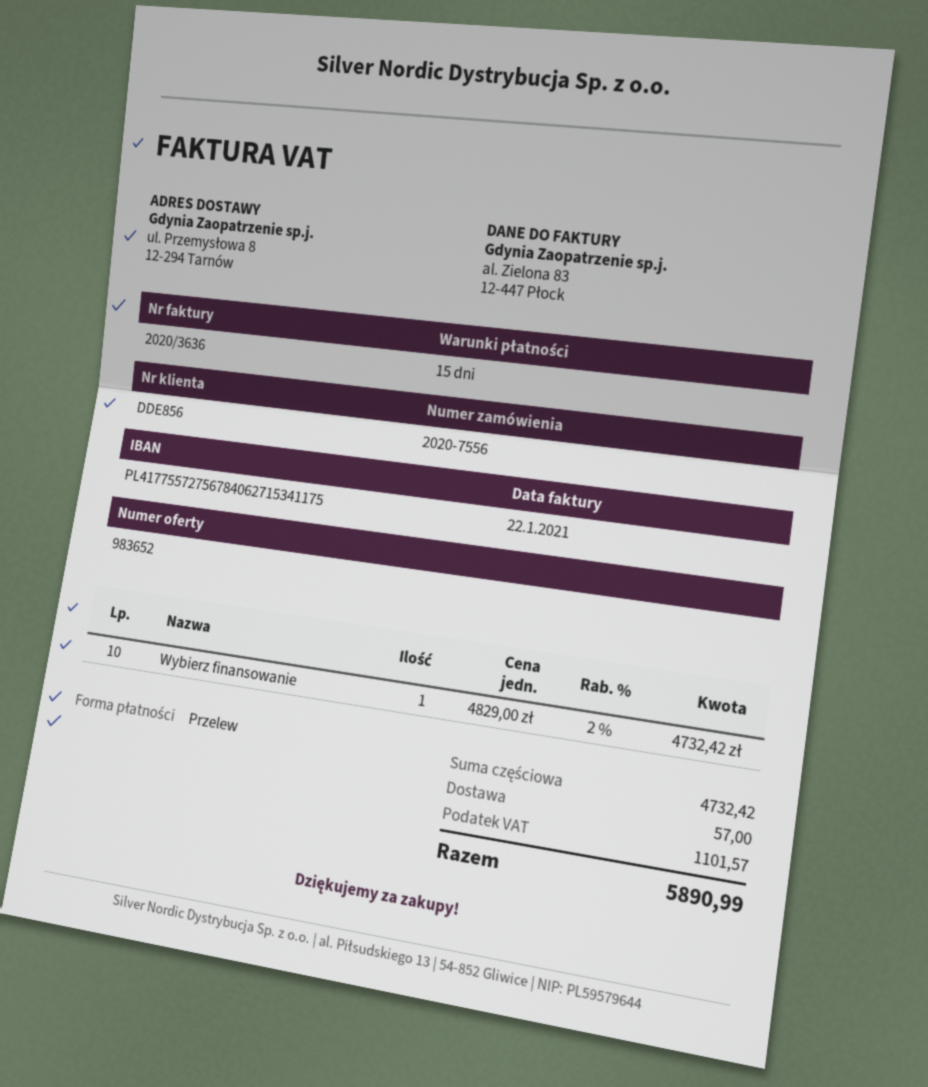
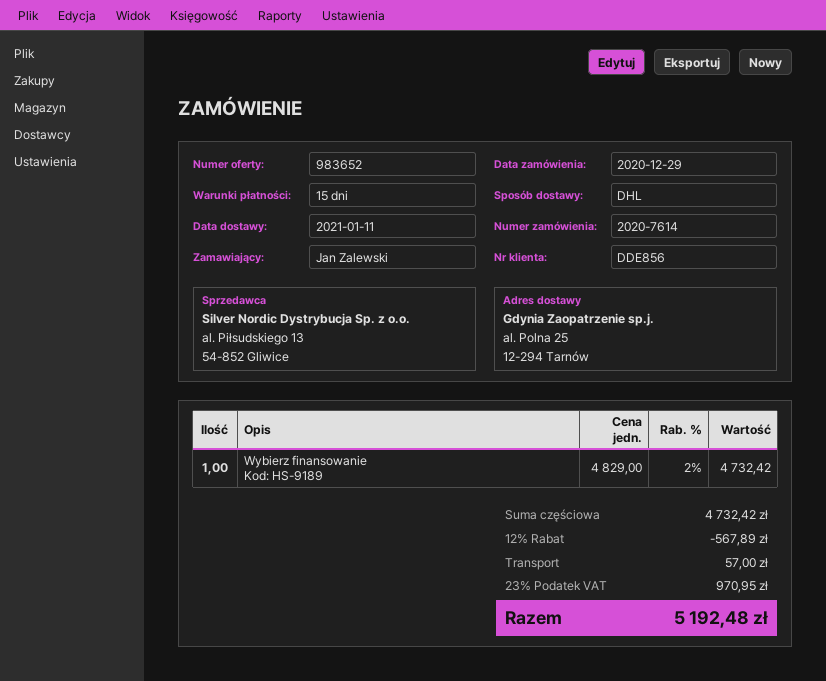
order number: 2020-7556 -> 2020-7614
ship to: ul. Przemysłowa 8, 12-294 Tarnów -> al. Polna 25, 12-294 Tarnów
discount: none -> 12% = 567.89
tax: 1101.57 -> 970.95
total: 5890.99 -> 5192.48

